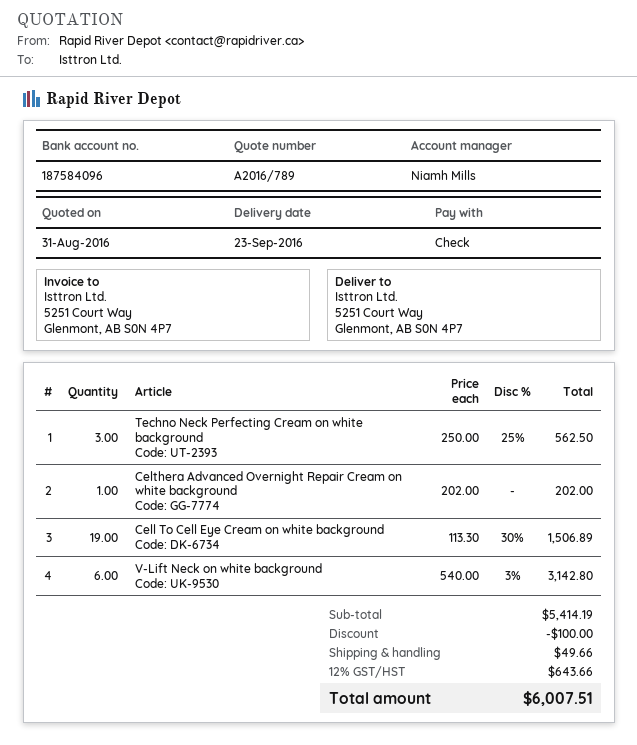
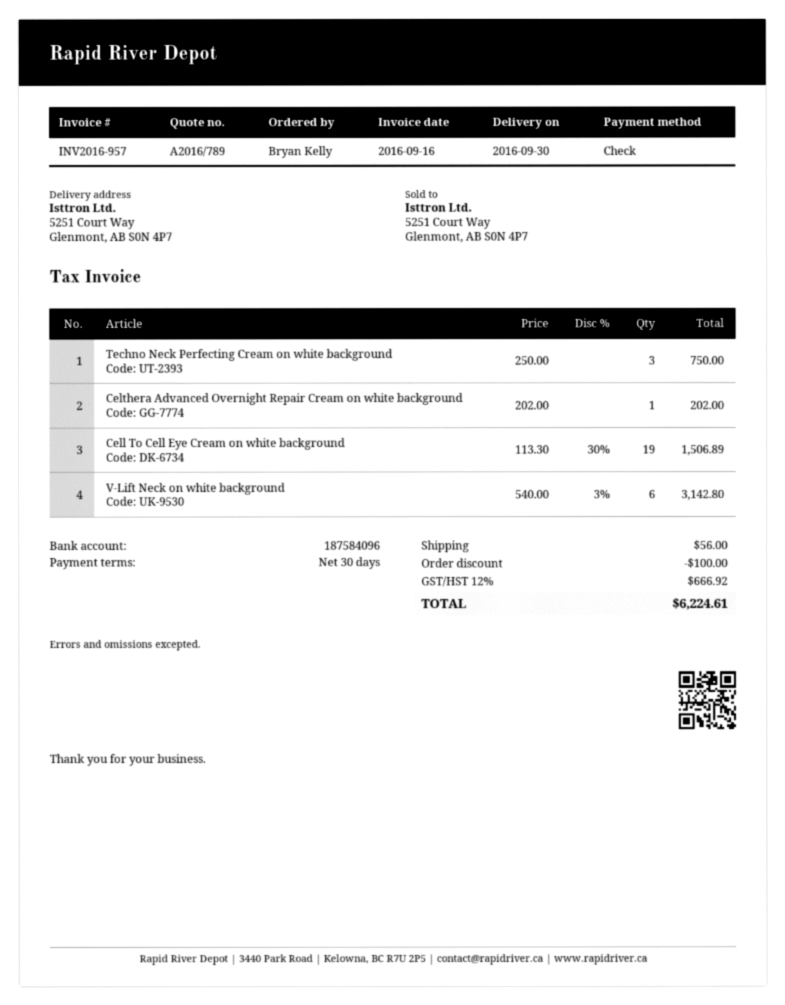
delivery date: 2016-09-23 -> 2016-09-30
Techno Neck Perfecting Cream on white background: 3 x 250.00 - 25% = 562.50 -> 3 x 250.00 = 750.00
shipping: 49.66 -> 56.00
tax: 12% = 643.66 -> 12% = 666.92
total: 6007.51 -> 6224.61

